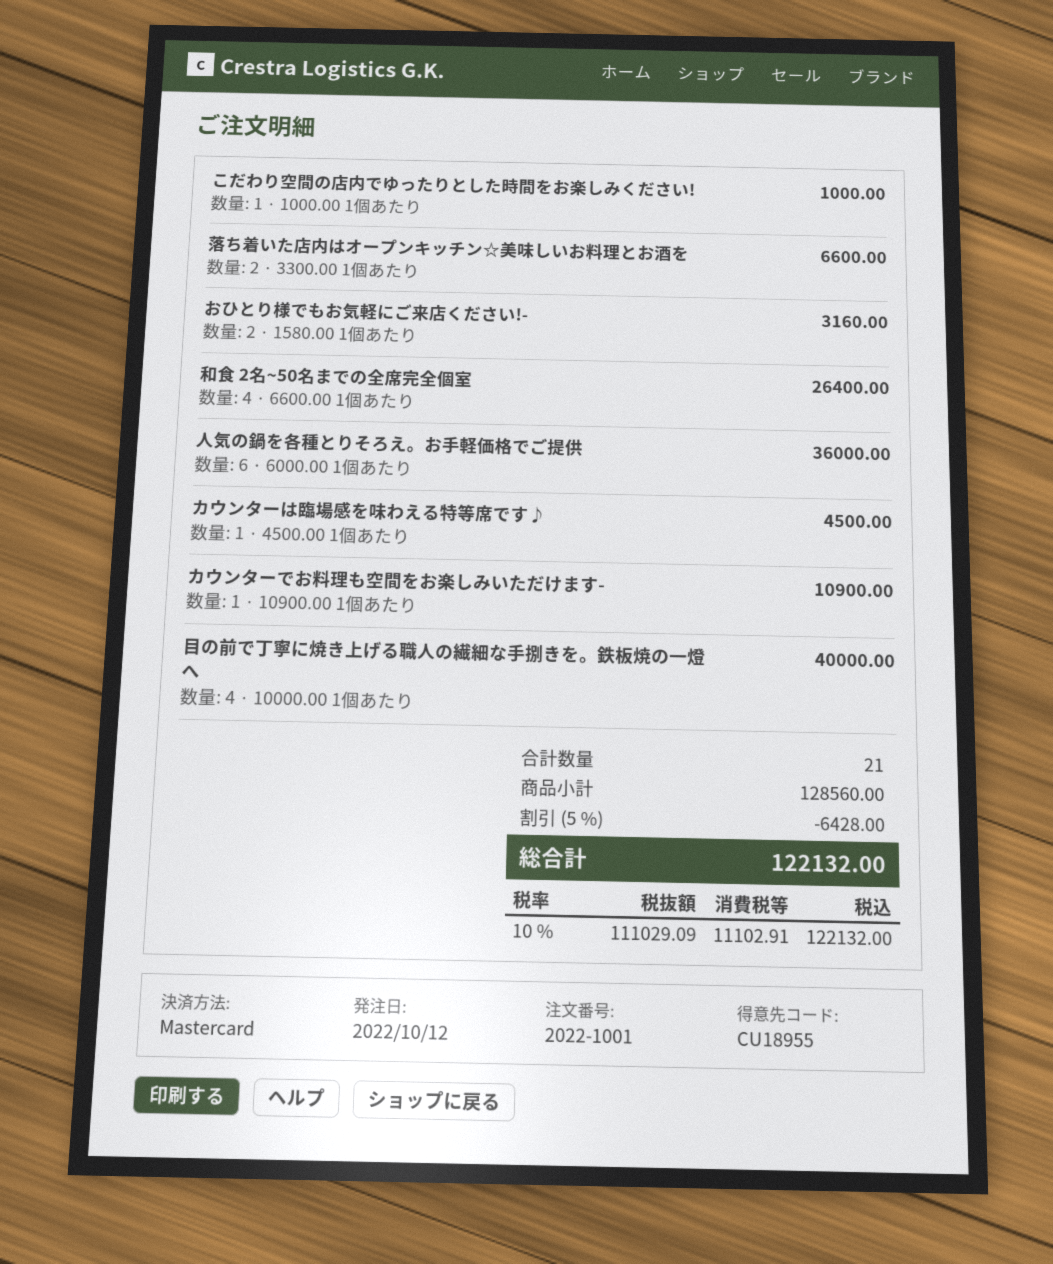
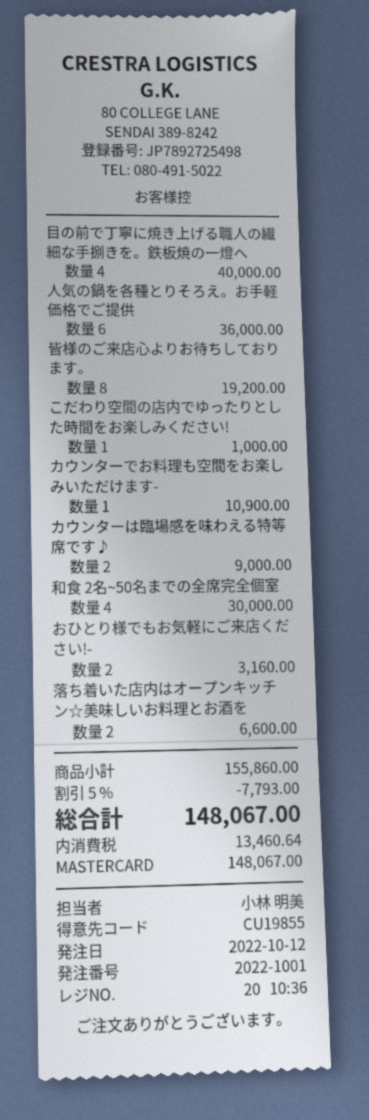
customer number: CU18955 -> CU19855
和食 2名~50名までの全席完全個室: 4 for 26400.00 -> 4 for 30000.00
カウンターは臨場感を味わえる特等席です♪: 1 for 4500.00 -> 2 for 9000.00
皆様のご来店心よりお待ちしております。: none -> 8 for 19200.00
subtotal: 128560.00 -> 155860.00
discount: 5% = 6428.00 -> 5% = 7793.00
tax: 11102.91 -> 13460.64
total: 122132.00 -> 148067.00

